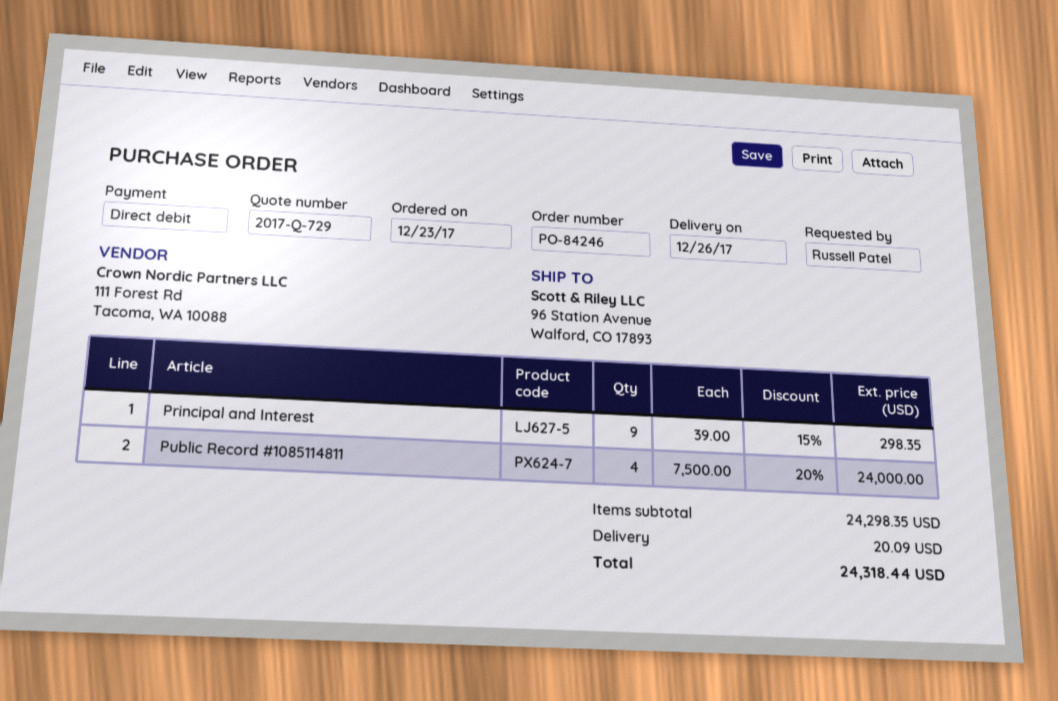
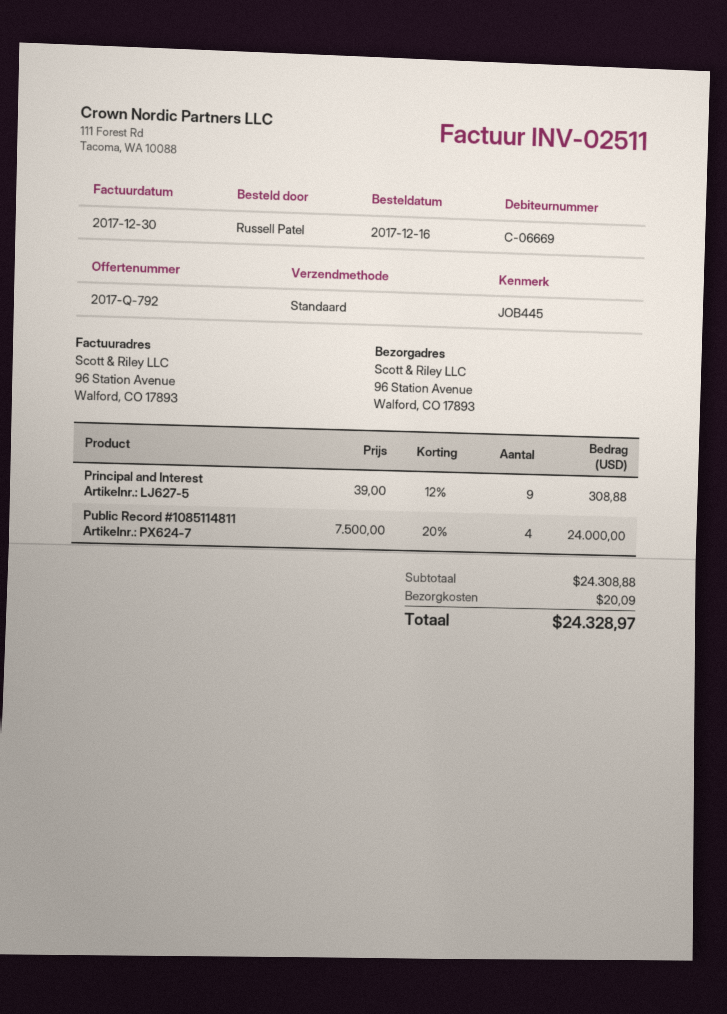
quote number: 2017-Q-729 -> 2017-Q-792
order date: 2017-12-23 -> 2017-12-16
Principal and Interest: 9 x 39.00 - 15% = 298.35 -> 9 x 39.00 - 12% = 308.88
subtotal: 24298.35 -> 24308.88
total: 24318.44 -> 24328.97

